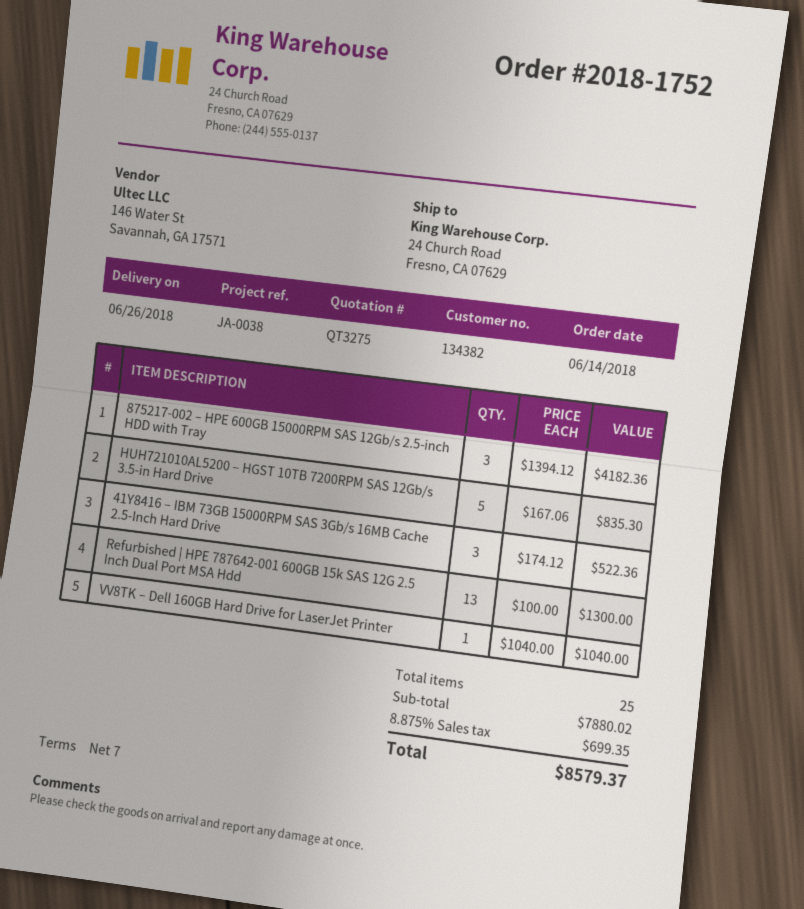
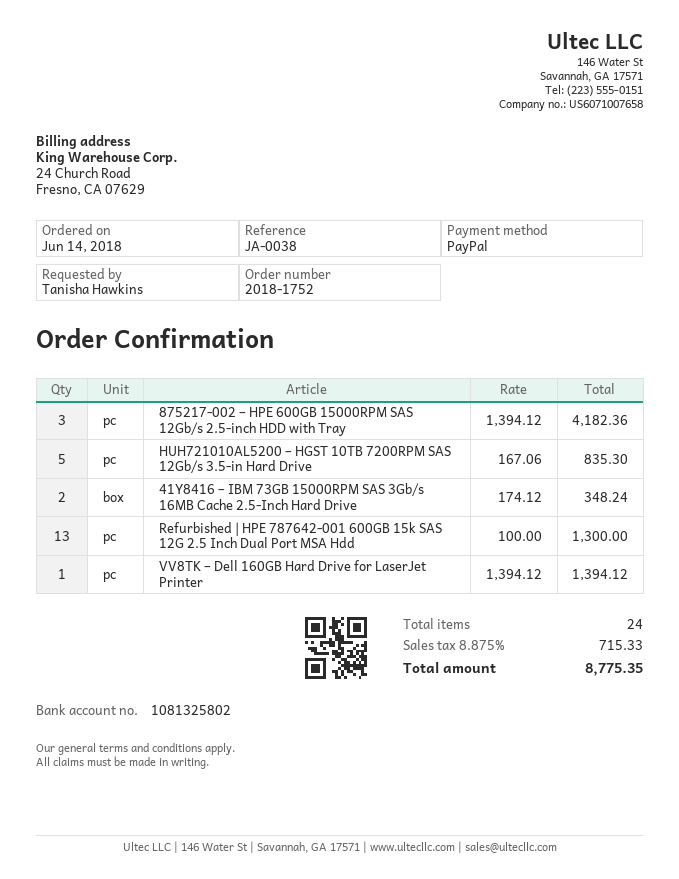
41Y8416 – IBM 73GB 15000RPM SAS 3Gb/s 16MB Cache 2.5-Inch Hard Drive: 3 x 174.12 = 522.36 -> 2 x 174.12 = 348.24
VV8TK – Dell 160GB Hard Drive for LaserJet Printer: 1 x 1040.00 = 1040.00 -> 1 x 1394.12 = 1394.12
total quantity: 25 -> 24
tax: 8.875% = 699.35 -> 8.875% = 715.33
total: 8579.37 -> 8775.35

